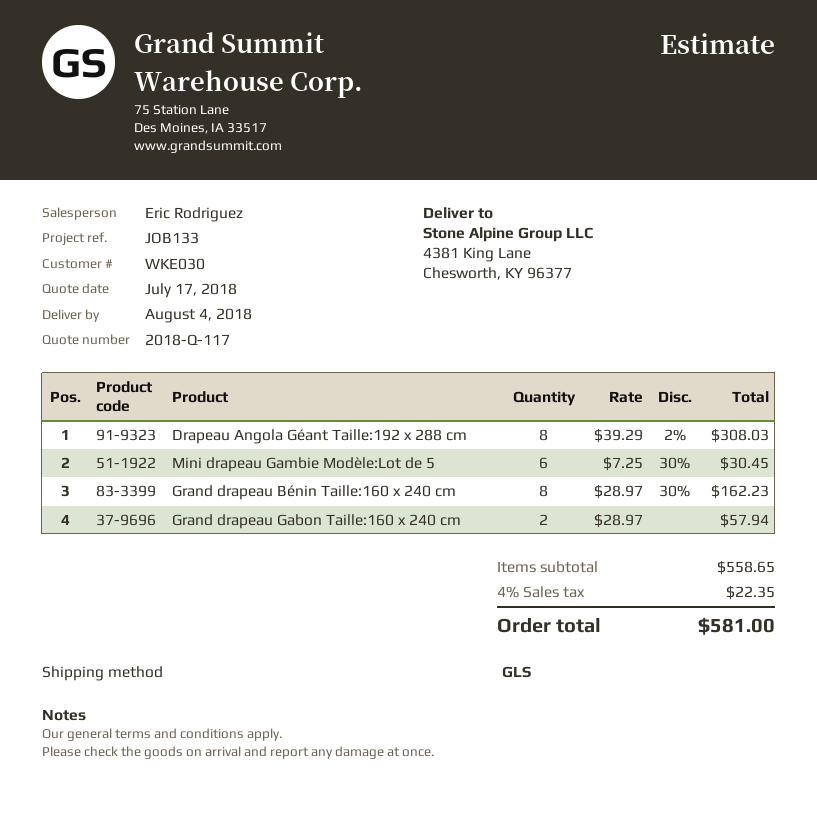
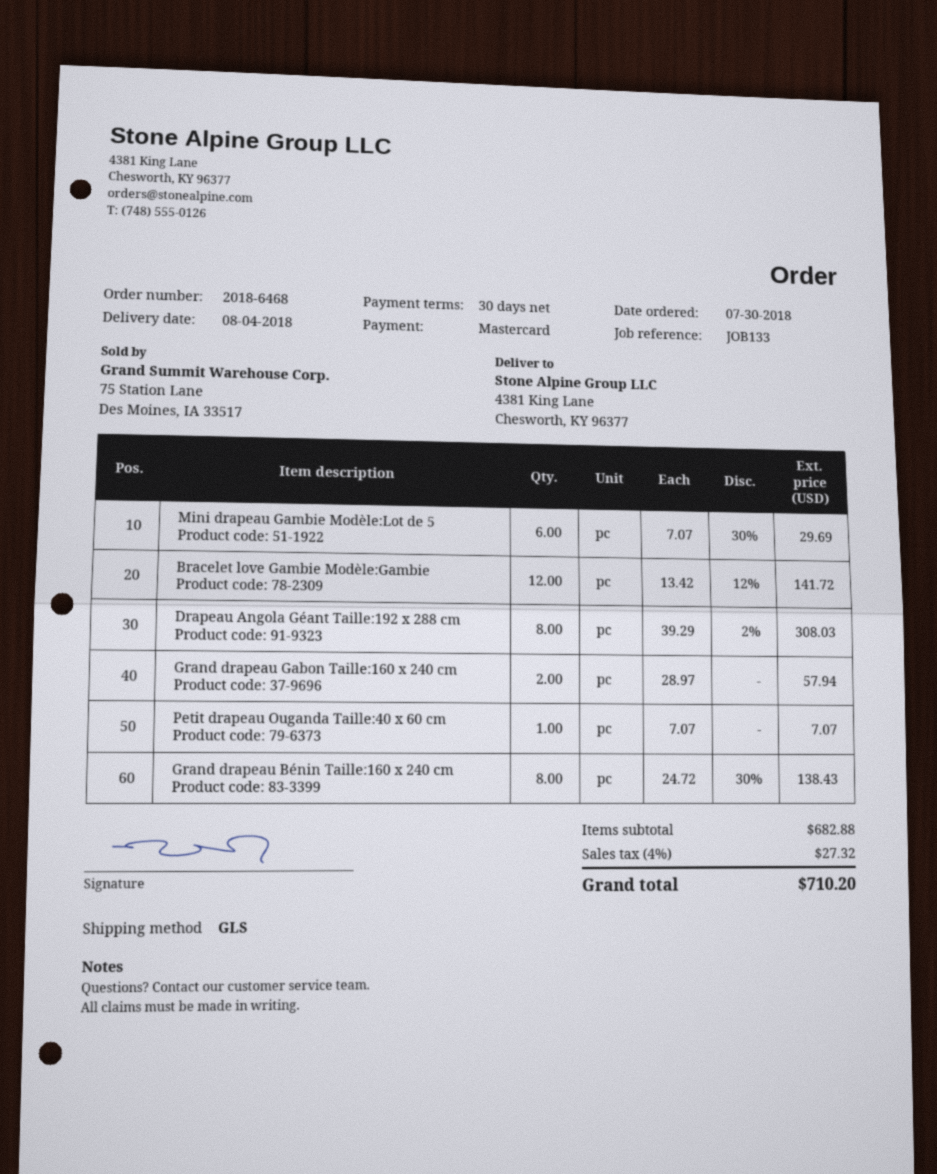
Mini drapeau Gambie Modèle:Lot de 5: 6 x 7.25 - 30% = 30.45 -> 6 x 7.07 - 30% = 29.69
Grand drapeau Bénin Taille:160 x 240 cm: 8 x 28.97 - 30% = 162.23 -> 8 x 24.72 - 30% = 138.43
Bracelet love Gambie Modèle:Gambie: none -> 12 x 13.42 - 12% = 141.72
Petit drapeau Ouganda Taille:40 x 60 cm: none -> 1 x 7.07 = 7.07
subtotal: 558.65 -> 682.88
tax: 4% = 22.35 -> 4% = 27.32
total: 581.00 -> 710.20

